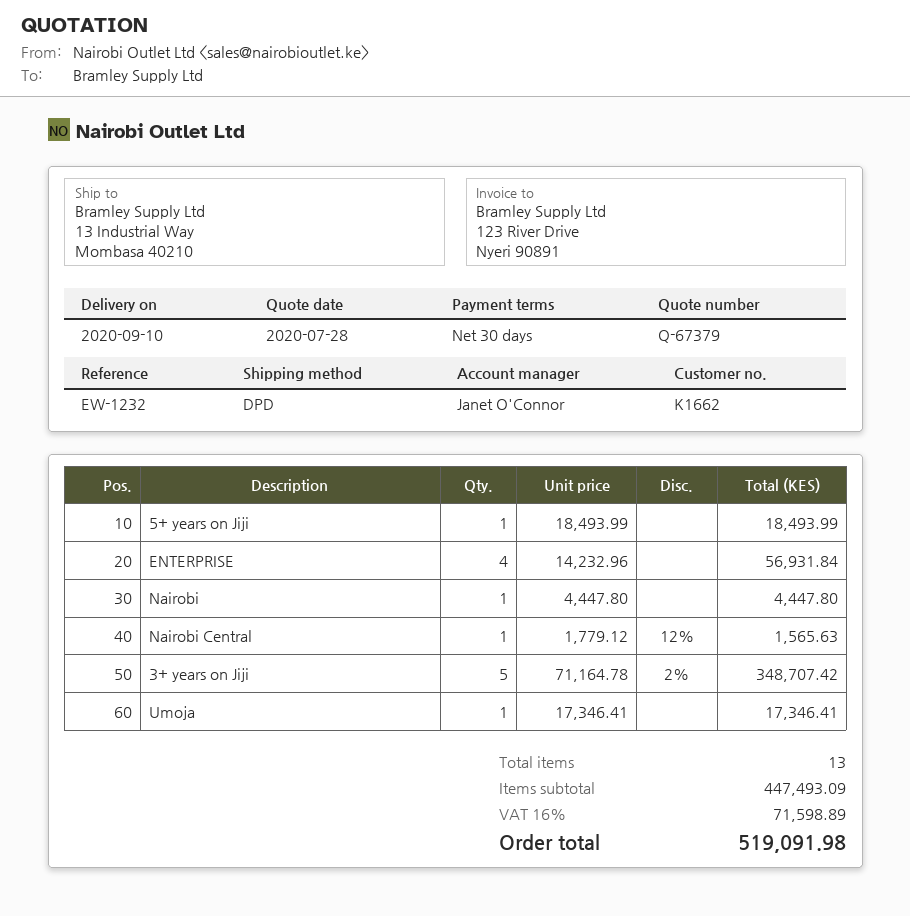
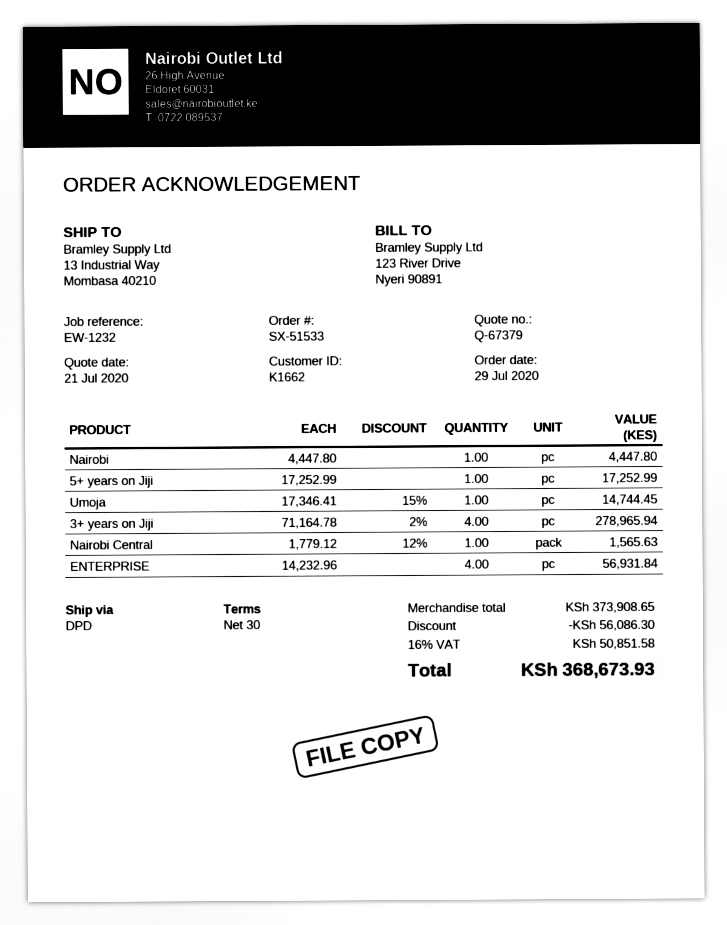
quote date: 2020-07-28 -> 2020-07-21
5+ years on Jiji: 1 x 18493.99 = 18493.99 -> 1 x 17252.99 = 17252.99
3+ years on Jiji: 5 x 71164.78 - 2% = 348707.42 -> 4 x 71164.78 - 2% = 278965.94
Umoja: 1 x 17346.41 = 17346.41 -> 1 x 17346.41 - 15% = 14744.45
subtotal: 447493.09 -> 373908.65
discount: none -> 56086.30
tax: 16% = 71598.89 -> 16% = 50851.58
total: 519091.98 -> 368673.93

